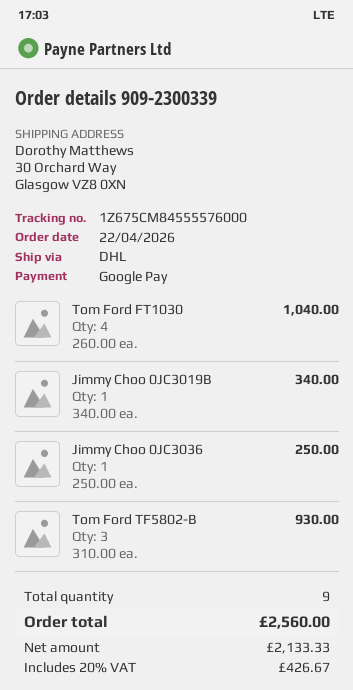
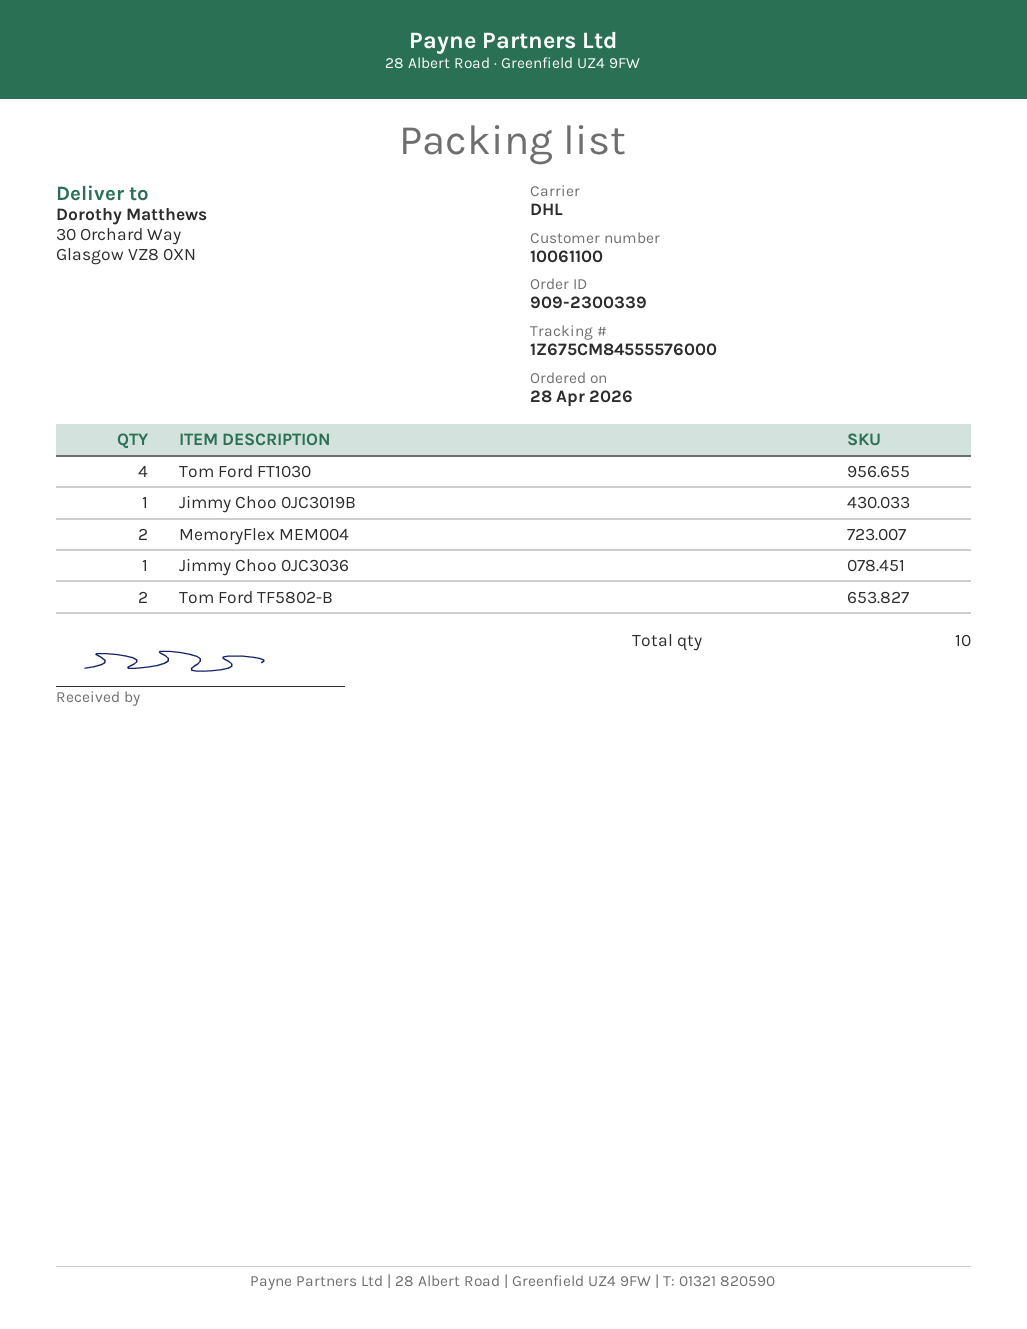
order date: 2026-04-22 -> 2026-04-28
Tom Ford TF5802-B: 3 -> 2
MemoryFlex MEM004: none -> 2
total quantity: 9 -> 10

